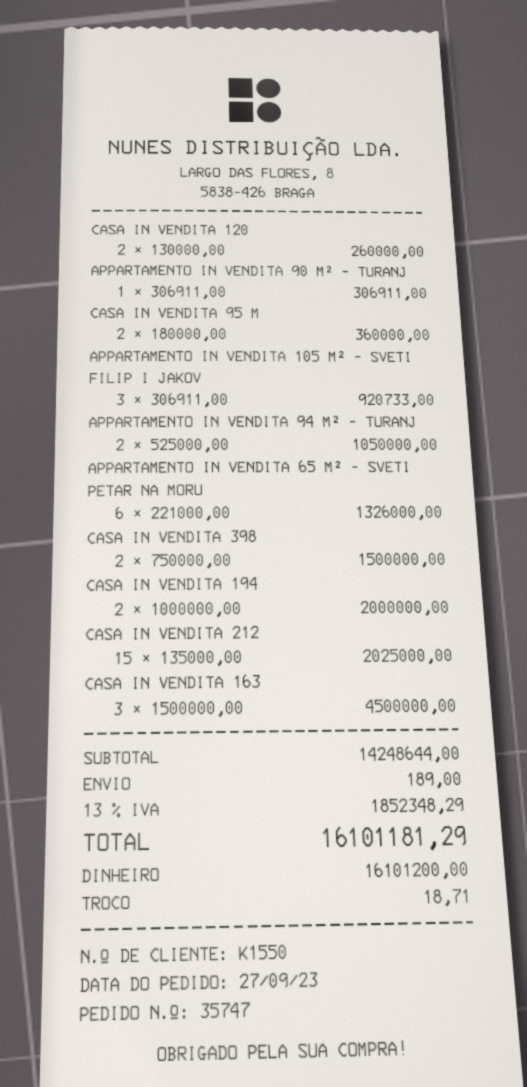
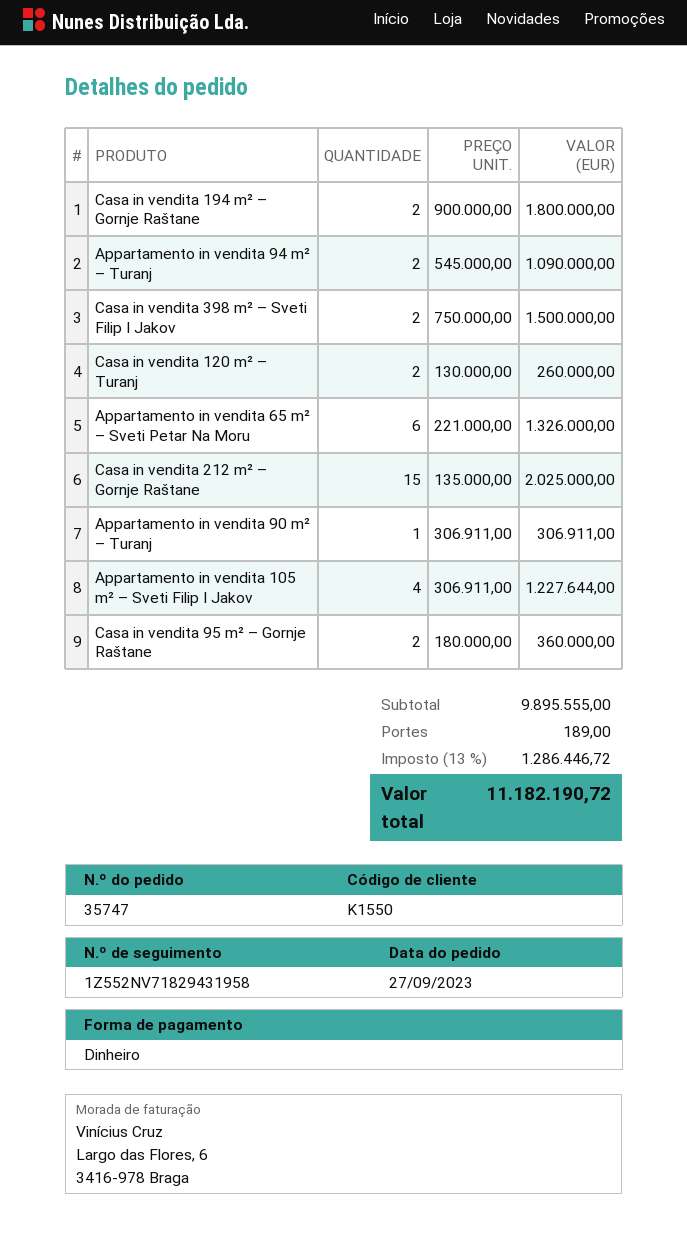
APPARTAMENTO IN VENDITA 105 M² – SVETI FILIP I JAKOV: 3 x 306911.00 = 920733.00 -> 4 x 306911.00 = 1227644.00
APPARTAMENTO IN VENDITA 94 M² – TURANJ: 2 x 525000.00 = 1050000.00 -> 2 x 545000.00 = 1090000.00
CASA IN VENDITA 194: 2 x 1000000.00 = 2000000.00 -> 2 x 900000.00 = 1800000.00
CASA IN VENDITA 163: 3 x 1500000.00 = 4500000.00 -> none
subtotal: 14248644.00 -> 9895555.00
tax: 13% = 1852348.29 -> 13% = 1286446.72
total: 16101181.29 -> 11182190.72

